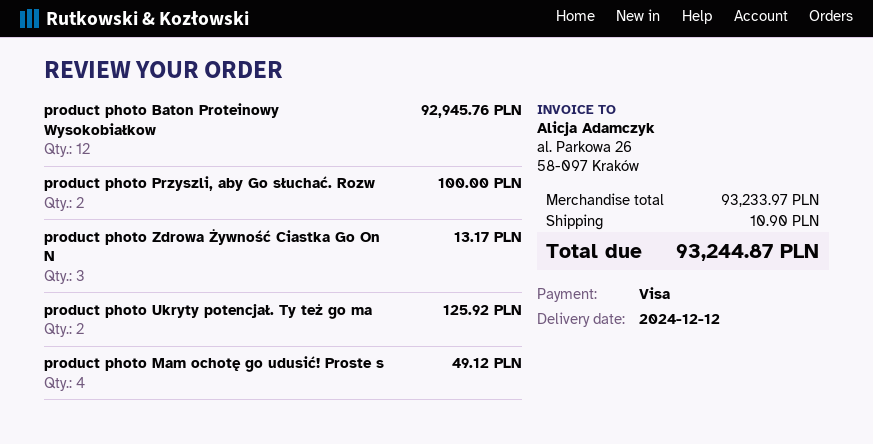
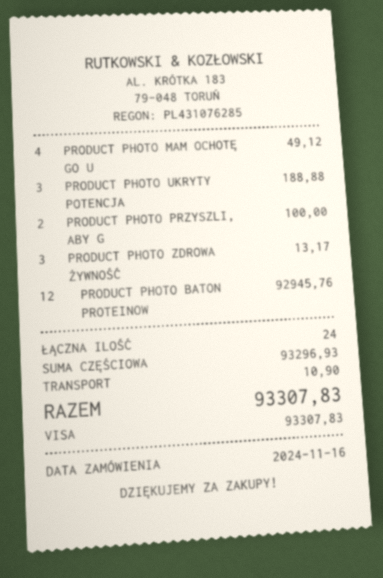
product photo Ukryty potencjał. Ty też go ma: 2 for 125.92 -> 3 for 188.88
subtotal: 93233.97 -> 93296.93
total: 93244.87 -> 93307.83

